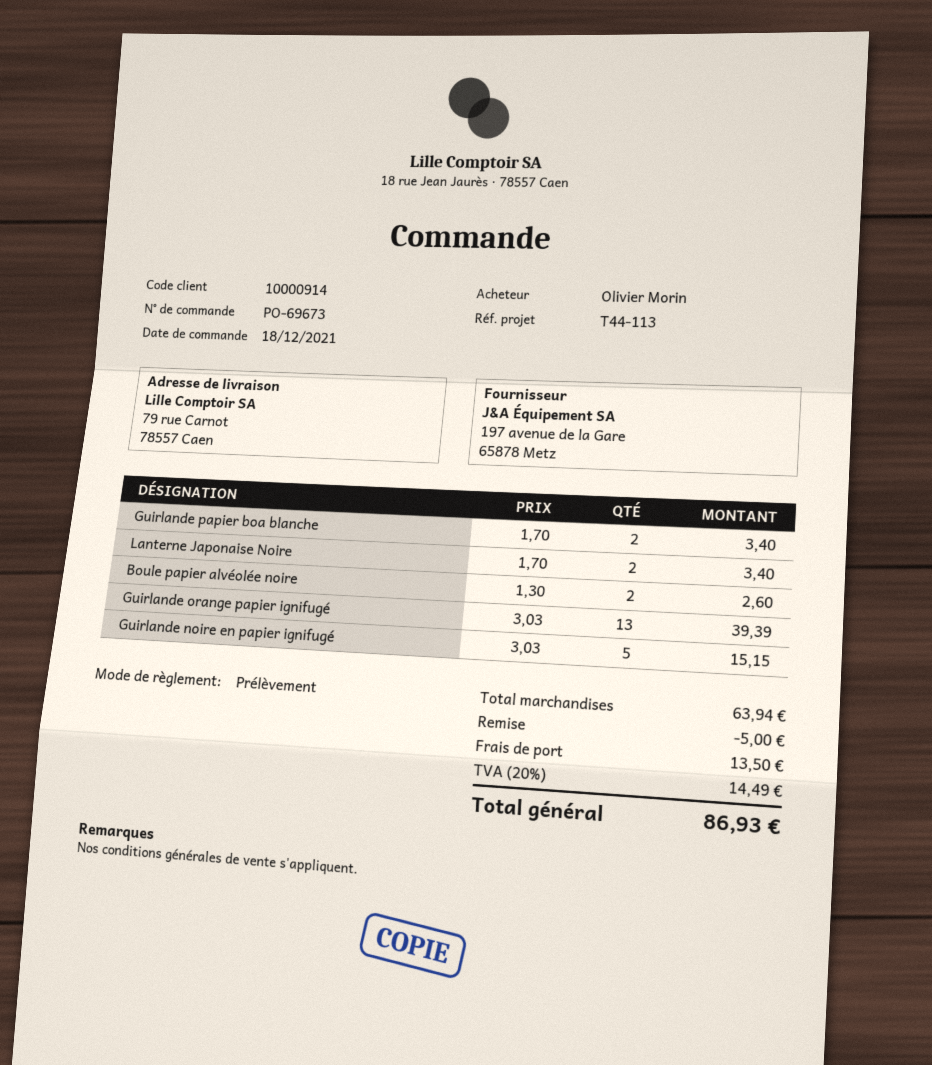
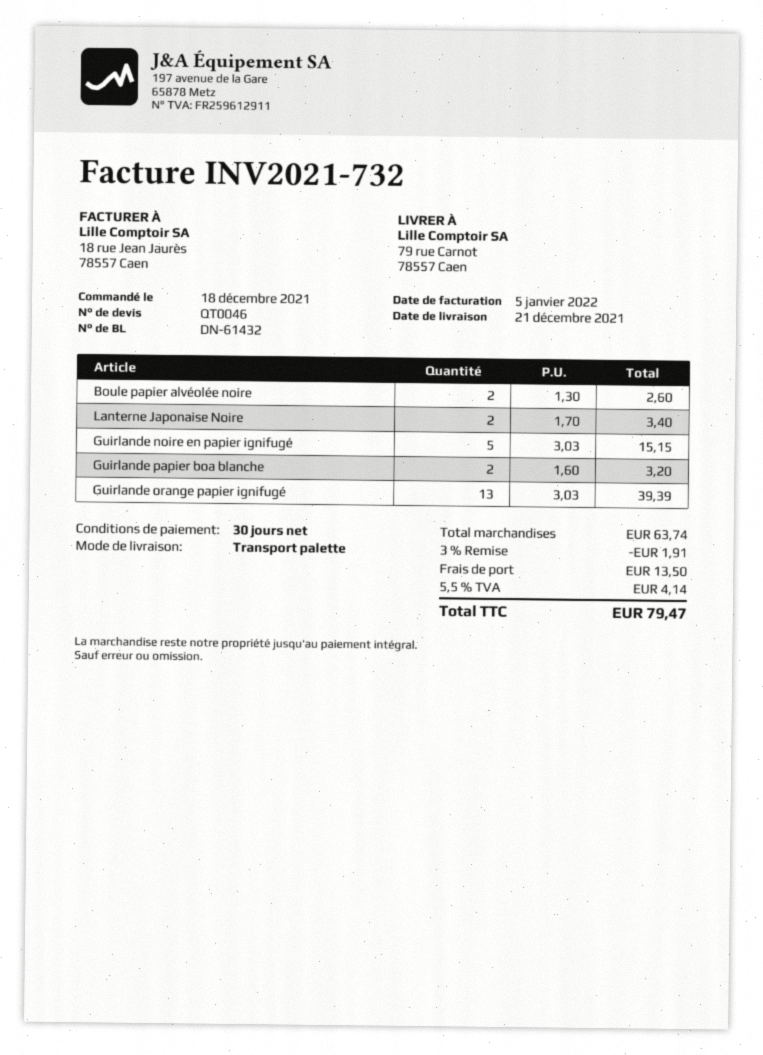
Guirlande papier boa blanche: 2 x 1.70 = 3.40 -> 2 x 1.60 = 3.20
subtotal: 63.94 -> 63.74
discount: 5.00 -> 1.91
tax: 20% = 14.49 -> 5.5% = 4.14
total: 86.93 -> 79.47

